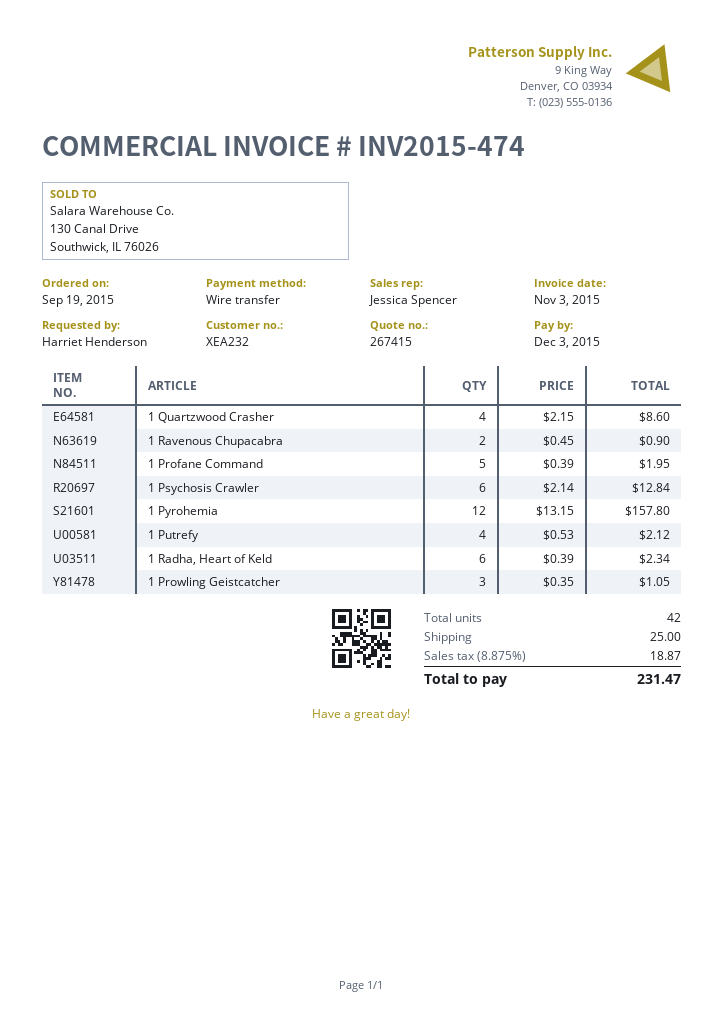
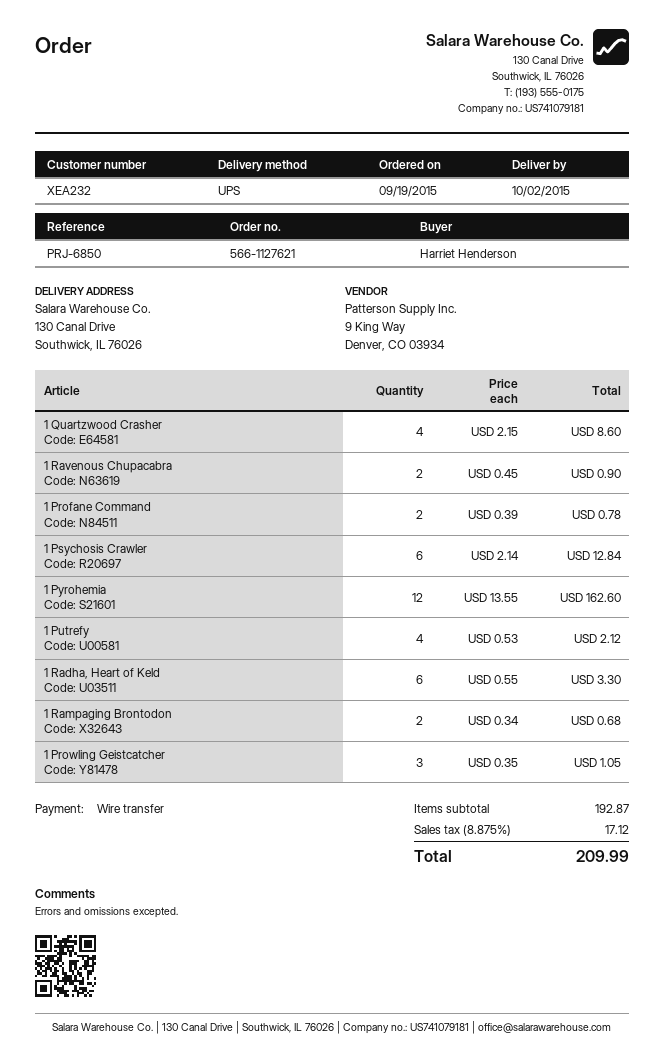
1 Profane Command: 5 x 0.39 = 1.95 -> 2 x 0.39 = 0.78
1 Pyrohemia: 12 x 13.15 = 157.80 -> 12 x 13.55 = 162.60
1 Radha, Heart of Keld: 6 x 0.39 = 2.34 -> 6 x 0.55 = 3.30
1 Rampaging Brontodon: none -> 2 x 0.34 = 0.68
shipping: 25.00 -> none
tax: 8.875% = 18.87 -> 8.875% = 17.12
total: 231.47 -> 209.99

